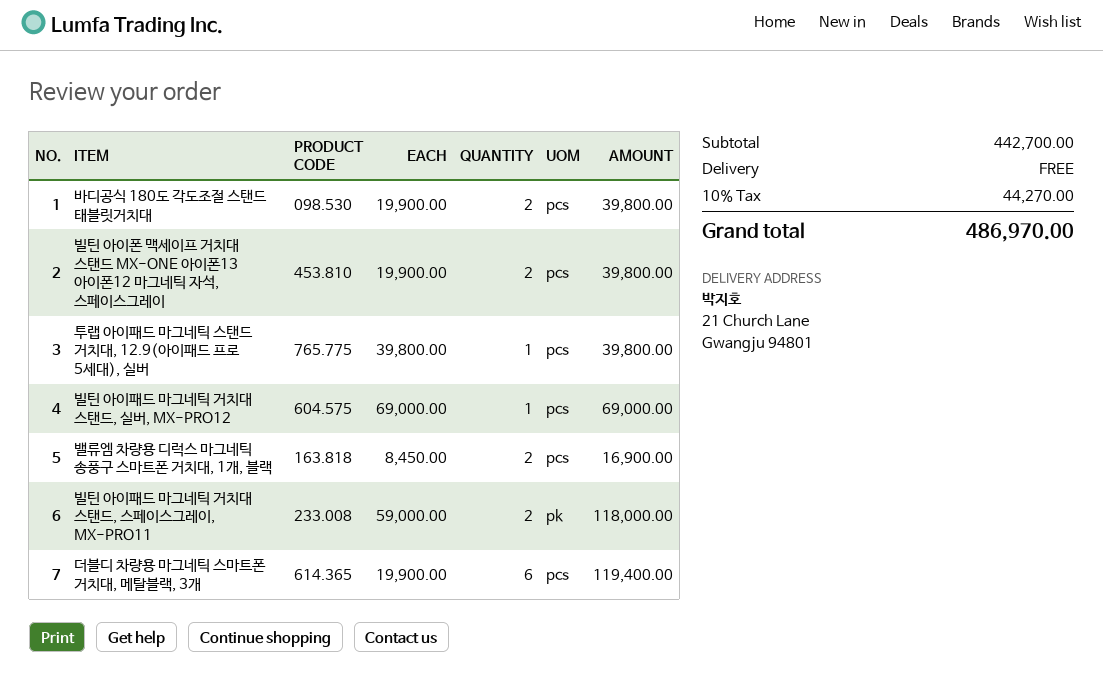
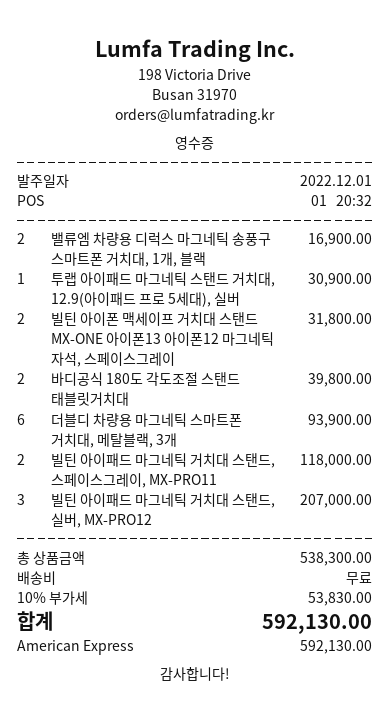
빌틴 아이폰 맥세이프 거치대 스탠드 MX-ONE 아이폰13 아이폰12 마그네틱 자석, 스페이스그레이: 2 for 39800.00 -> 2 for 31800.00
투랩 아이패드 마그네틱 스탠드 거치대, 12.9(아이패드 프로 5세대), 실버: 1 for 39800.00 -> 1 for 30900.00
빌틴 아이패드 마그네틱 거치대 스탠드, 실버, MX-PRO12: 1 for 69000.00 -> 3 for 207000.00
더블디 차량용 마그네틱 스마트폰 거치대, 메탈블랙, 3개: 6 for 119400.00 -> 6 for 93900.00
subtotal: 442700.00 -> 538300.00
tax: 10% = 44270.00 -> 10% = 53830.00
total: 486970.00 -> 592130.00

